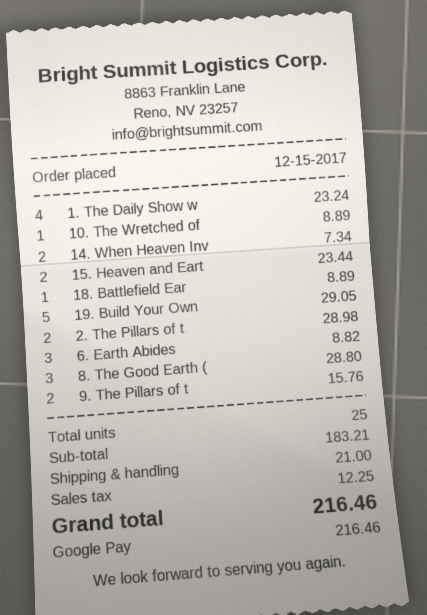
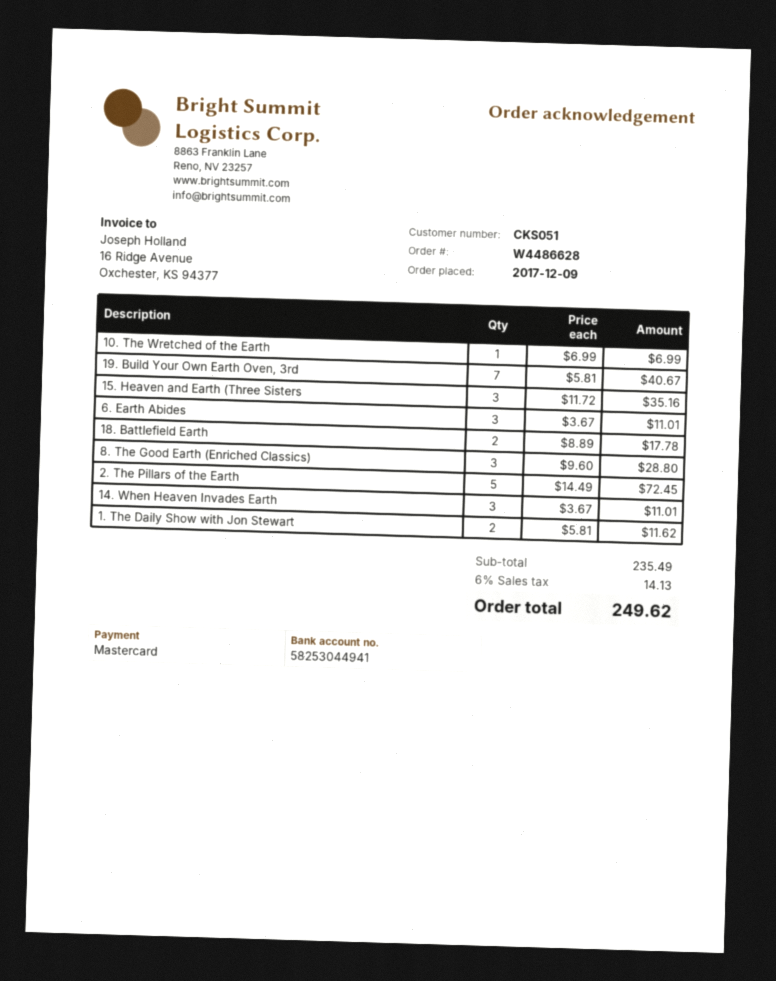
order date: 2017-12-15 -> 2017-12-09
payment method: Google Pay -> Mastercard
1. The Daily Show w: 4 for 23.24 -> 2 for 11.62
10. The Wretched of: 1 for 8.89 -> 1 for 6.99
14. When Heaven Inv: 2 for 7.34 -> 3 for 11.01
15. Heaven and Eart: 2 for 23.44 -> 3 for 35.16
18. Battlefield Ear: 1 for 8.89 -> 2 for 17.78
19. Build Your Own: 5 for 29.05 -> 7 for 40.67
2. The Pillars of t: 2 for 28.98 -> 5 for 72.45
6. Earth Abides: 3 for 8.82 -> 3 for 11.01
9. The Pillars of t: 2 for 15.76 -> none
subtotal: 183.21 -> 235.49
shipping: 21.00 -> none
tax: 12.25 -> 14.13
total: 216.46 -> 249.62

